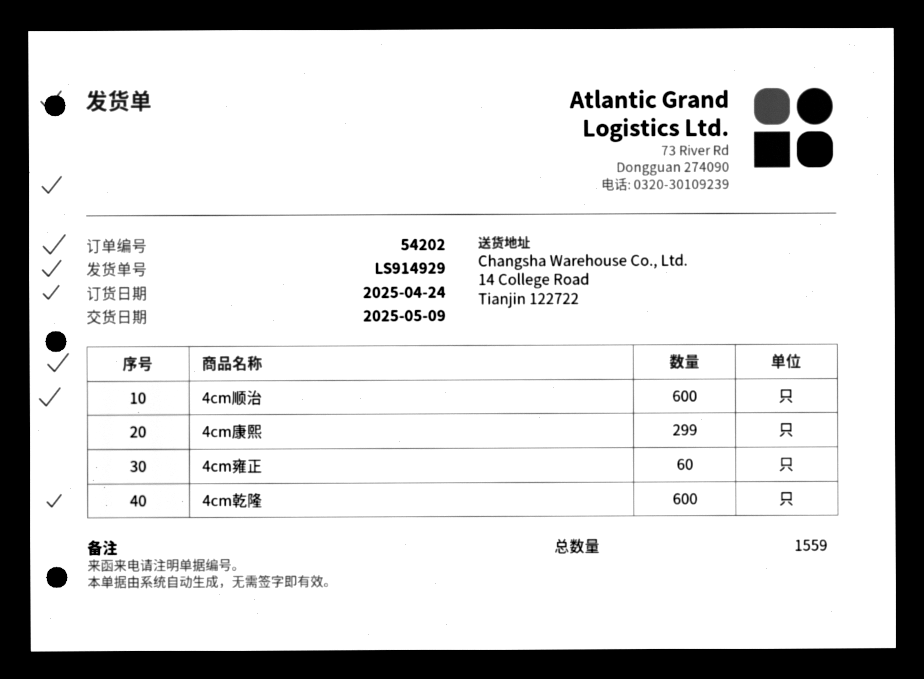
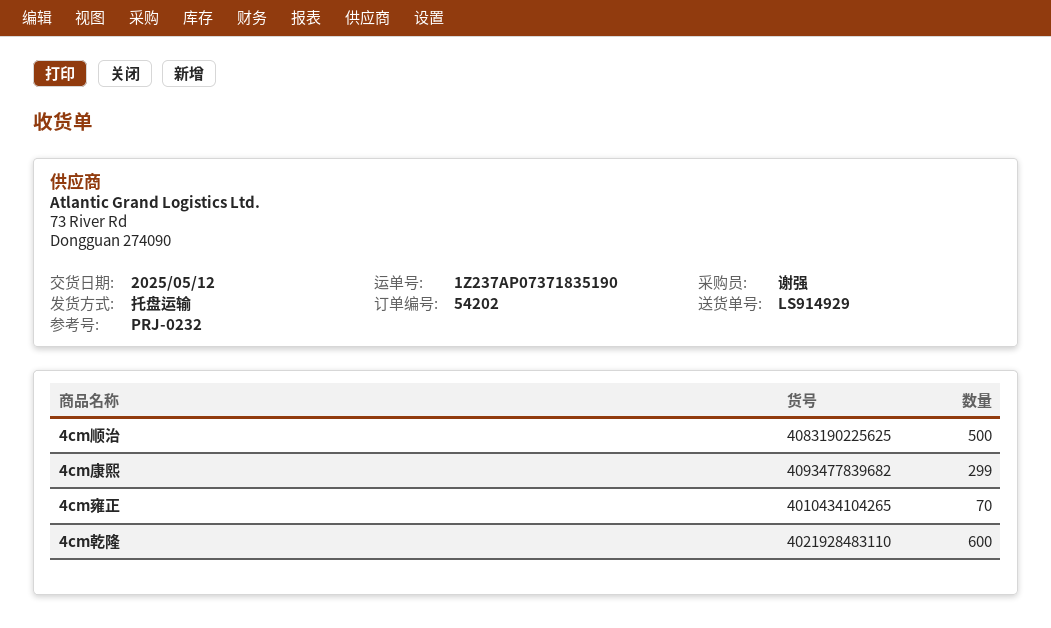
delivery date: 2025-05-09 -> 2025-05-12
4cm顺治: 600 -> 500
4cm雍正: 60 -> 70

